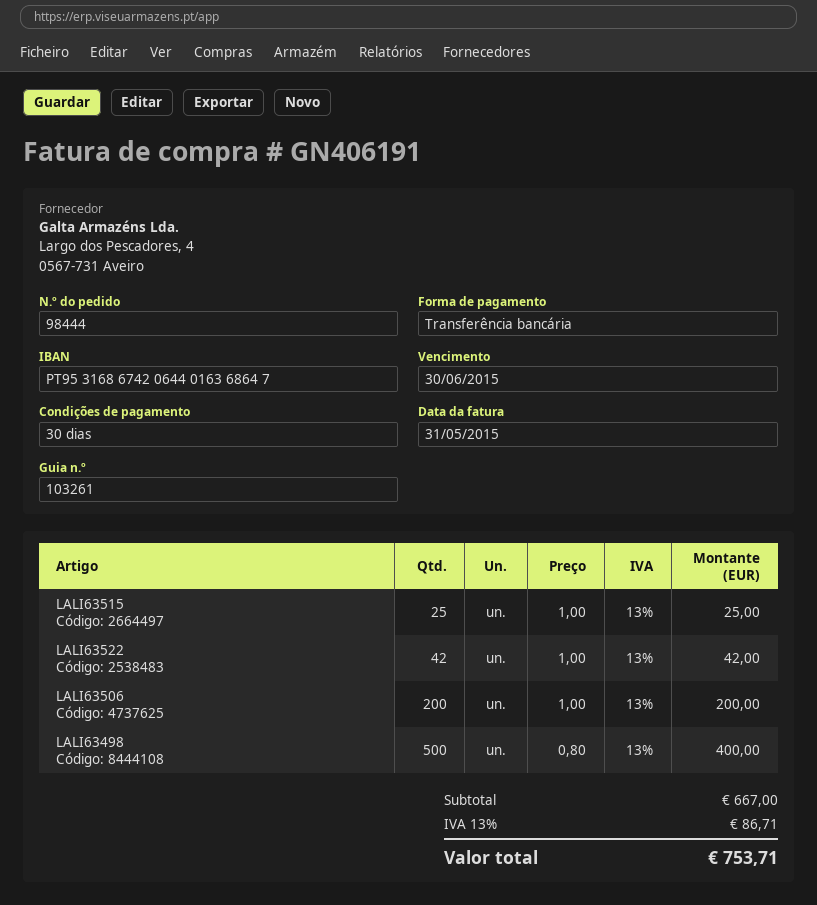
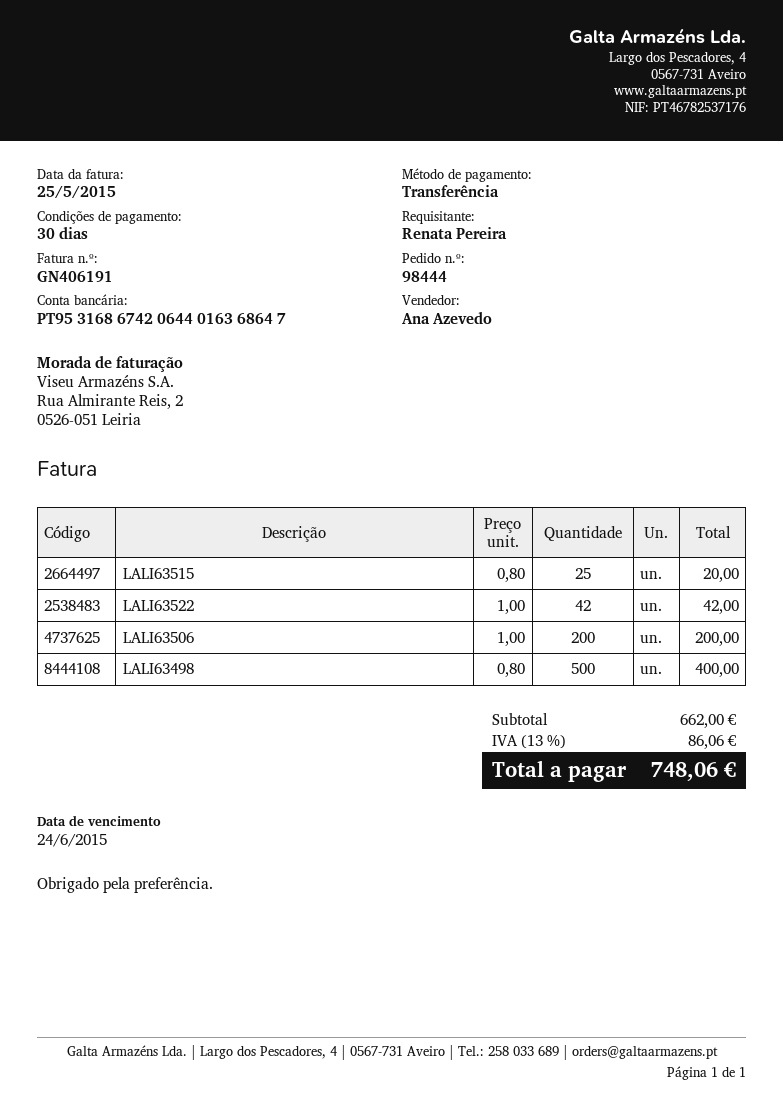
invoice date: 2015-05-31 -> 2015-05-25
due date: 2015-06-30 -> 2015-06-24
LALI63515: 25 x 1.00 = 25.00 -> 25 x 0.80 = 20.00
subtotal: 667.00 -> 662.00
tax: 13% = 86.71 -> 13% = 86.06
total: 753.71 -> 748.06

